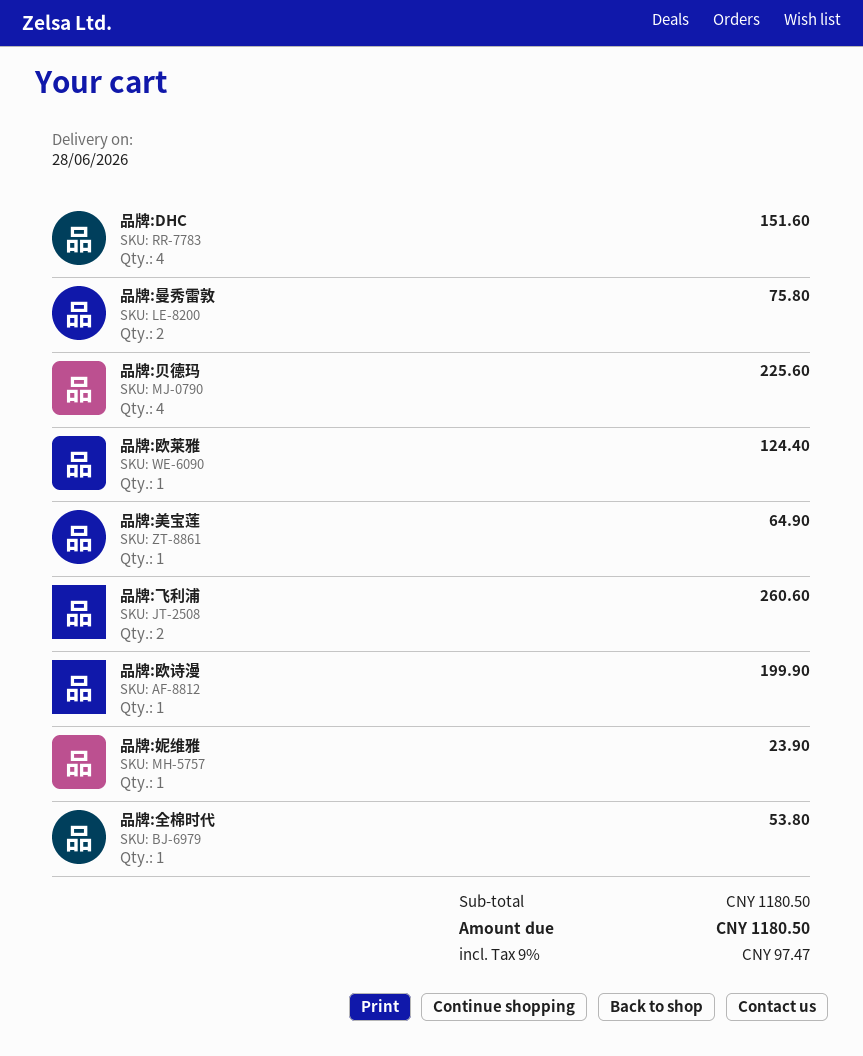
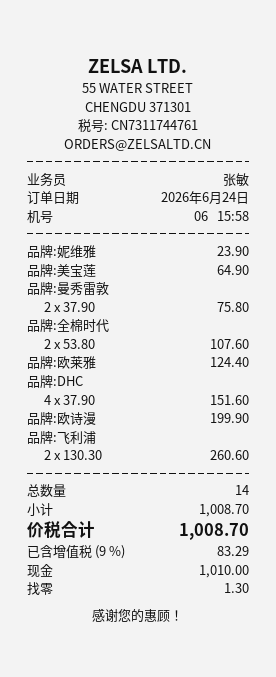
品牌:贝德玛: 4 for 225.60 -> none
品牌:全棉时代: 1 for 53.80 -> 2 for 107.60
subtotal: 1180.50 -> 1008.70
tax: 9% = 97.47 -> 9% = 83.29
total: 1180.50 -> 1008.70

